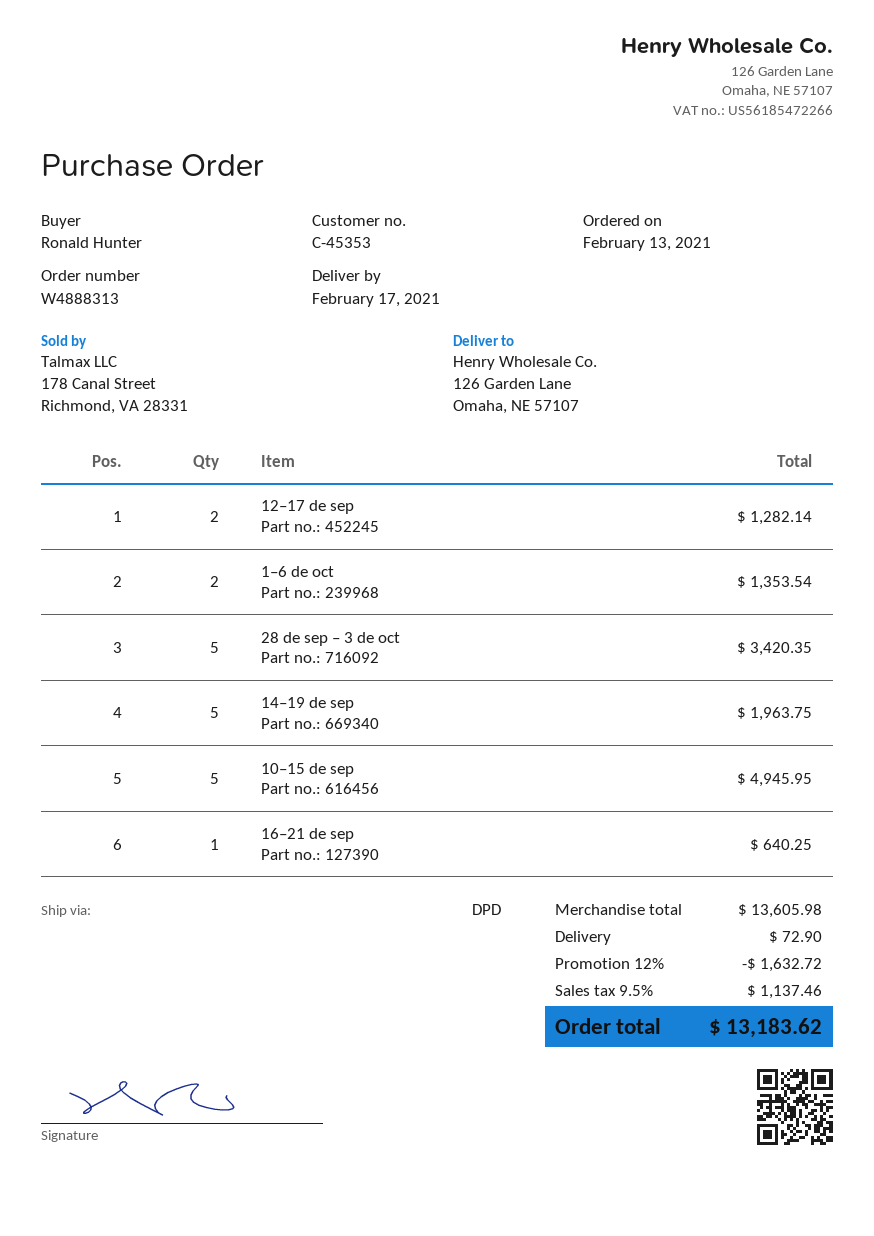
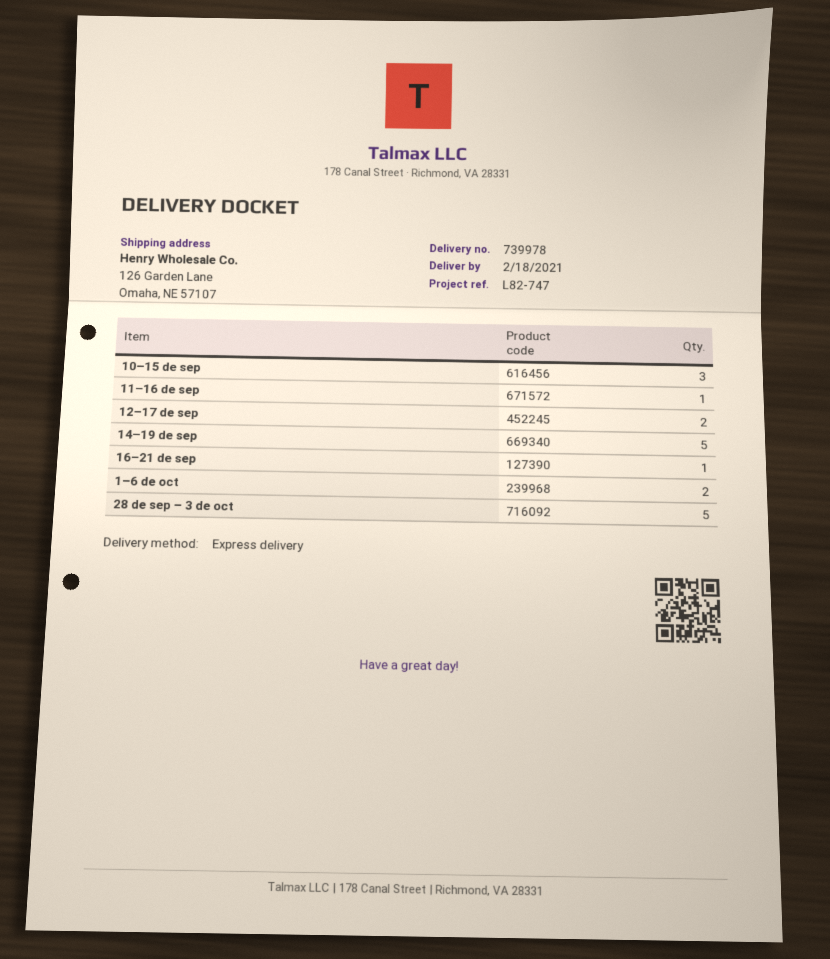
delivery date: 2021-02-17 -> 2021-02-18
shipping method: DPD -> express
10–15 de sep: 5 -> 3
11–16 de sep: none -> 1

